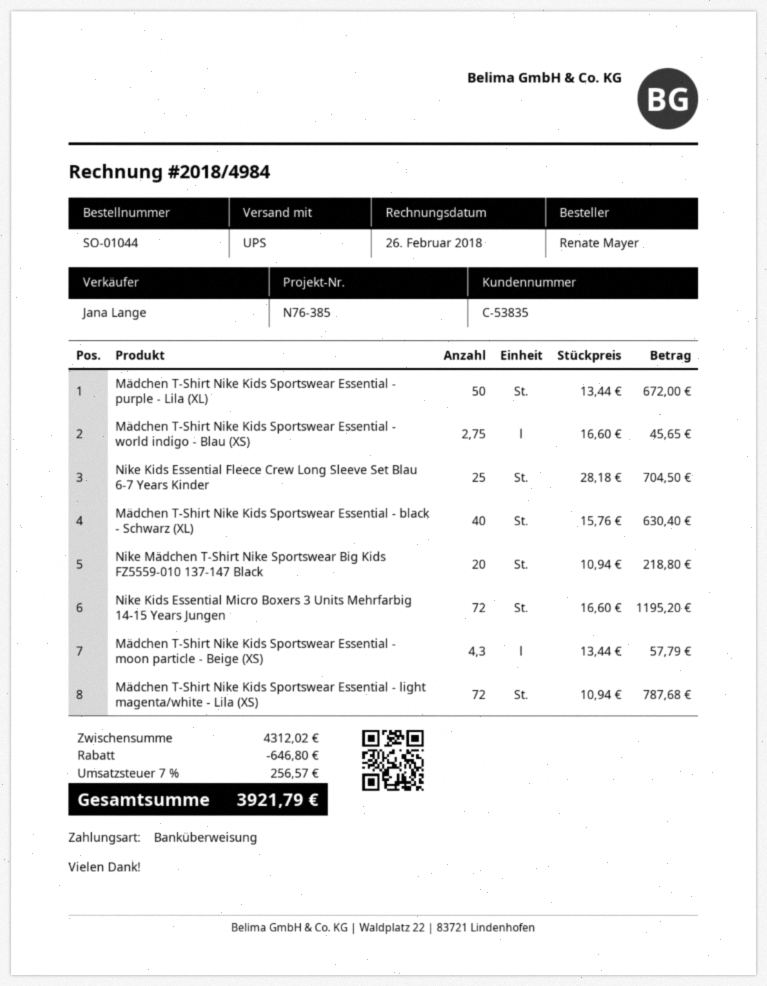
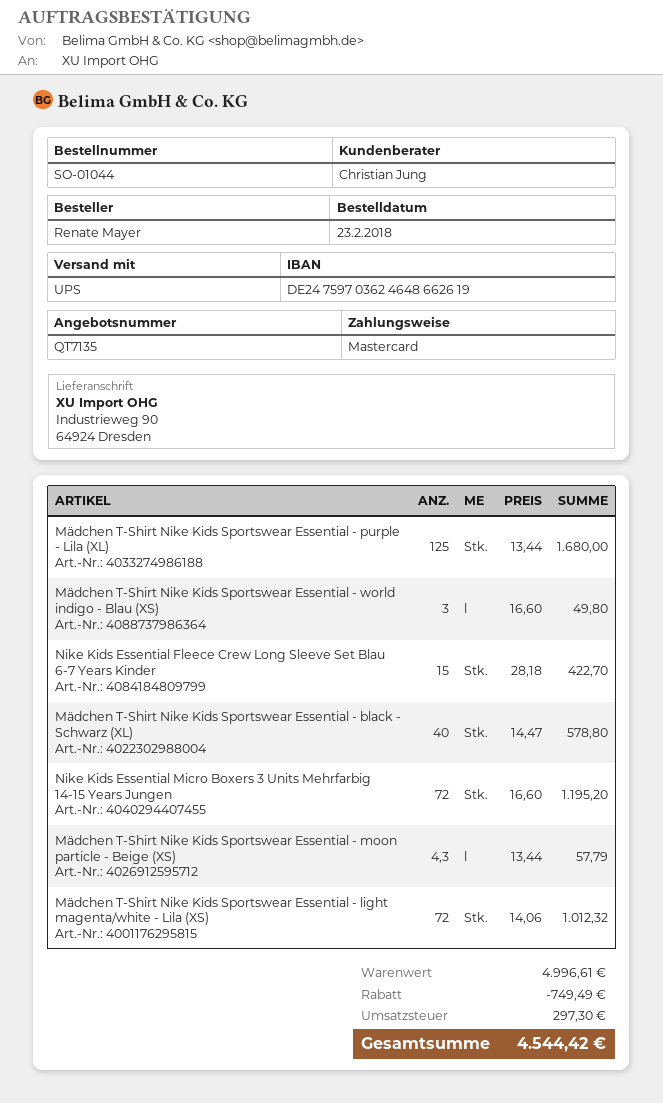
sales rep: Jana Lange -> Christian Jung
payment method: bank transfer -> Mastercard
Mädchen T-Shirt Nike Kids Sportswear Essential - purple - Lila (XL): 50 x 13.44 = 672.00 -> 125 x 13.44 = 1680.00
Mädchen T-Shirt Nike Kids Sportswear Essential - world indigo - Blau (XS): 2.75 x 16.60 = 45.65 -> 3 x 16.60 = 49.80
Nike Kids Essential Fleece Crew Long Sleeve Set Blau 6-7 Years Kinder: 25 x 28.18 = 704.50 -> 15 x 28.18 = 422.70
Mädchen T-Shirt Nike Kids Sportswear Essential - black - Schwarz (XL): 40 x 15.76 = 630.40 -> 40 x 14.47 = 578.80
Nike Mädchen T-Shirt Nike Sportswear Big Kids FZ5559-010 137-147 Black: 20 x 10.94 = 218.80 -> none
Mädchen T-Shirt Nike Kids Sportswear Essential - light magenta/white - Lila (XS): 72 x 10.94 = 787.68 -> 72 x 14.06 = 1012.32
subtotal: 4312.02 -> 4996.61
discount: 646.80 -> 749.49
tax: 256.57 -> 297.30
total: 3921.79 -> 4544.42

